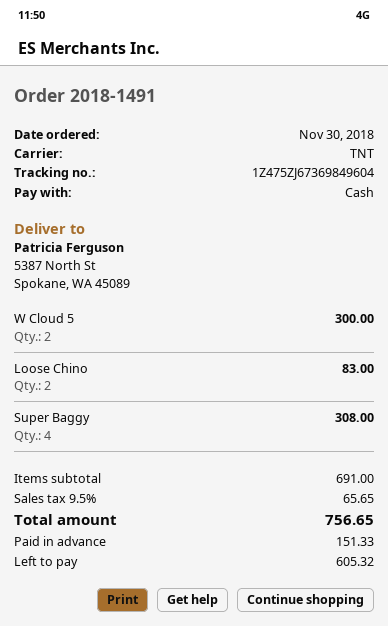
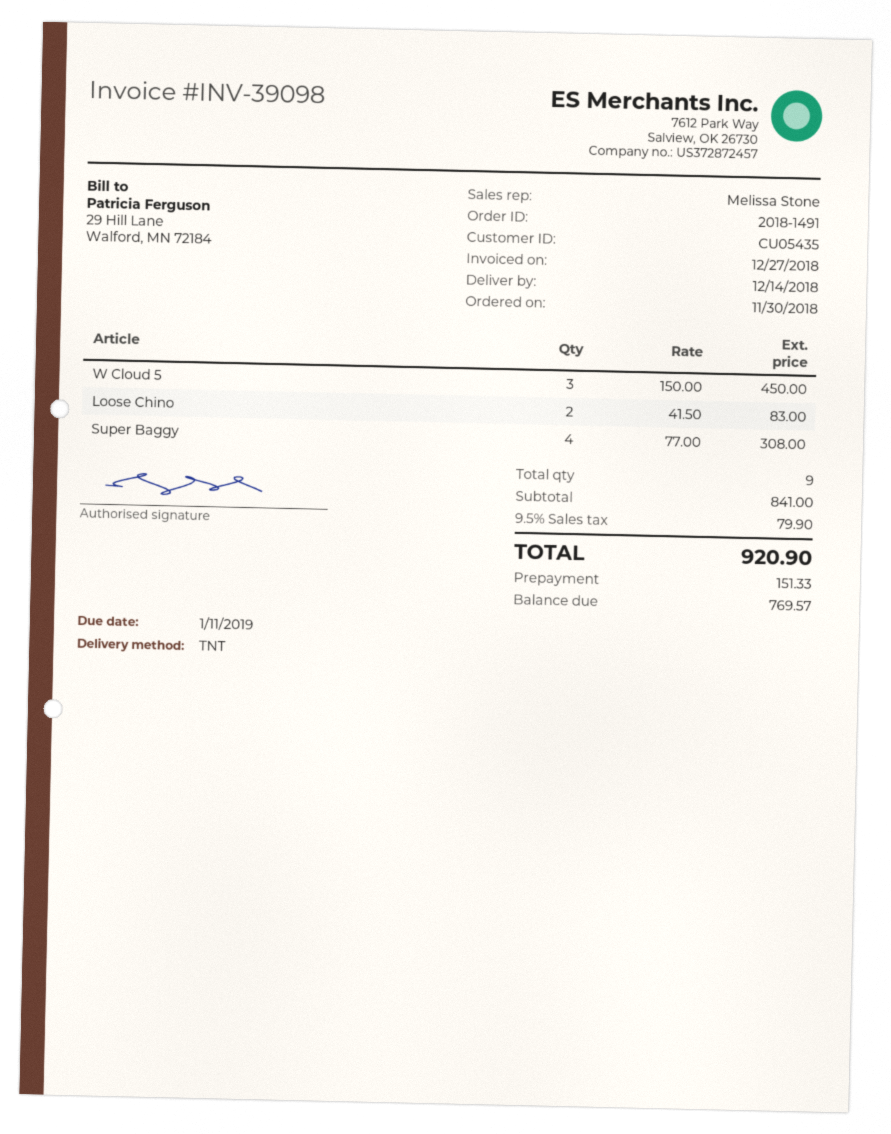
W Cloud 5: 2 for 300.00 -> 3 for 450.00
subtotal: 691.00 -> 841.00
tax: 9.5% = 65.65 -> 9.5% = 79.90
total: 756.65 -> 920.90
balance: 605.32 -> 769.57

